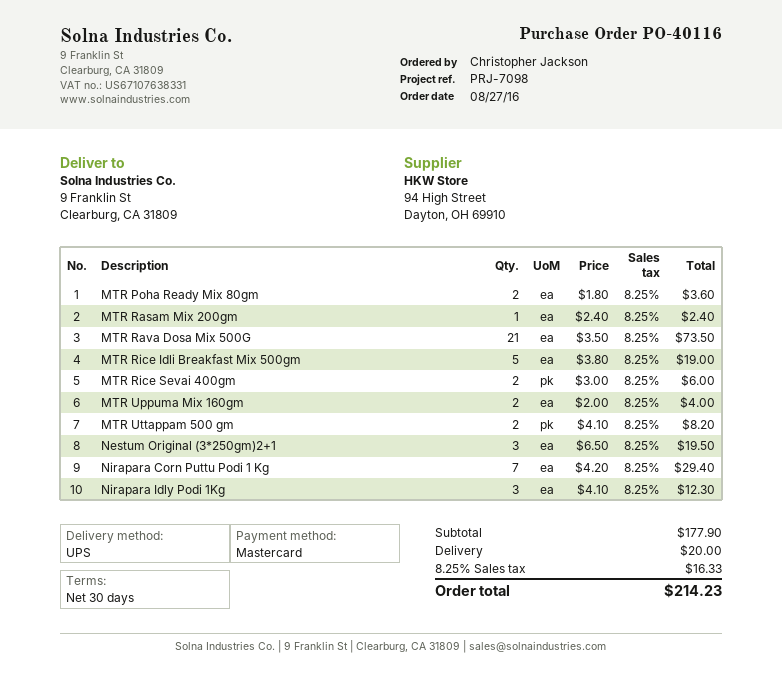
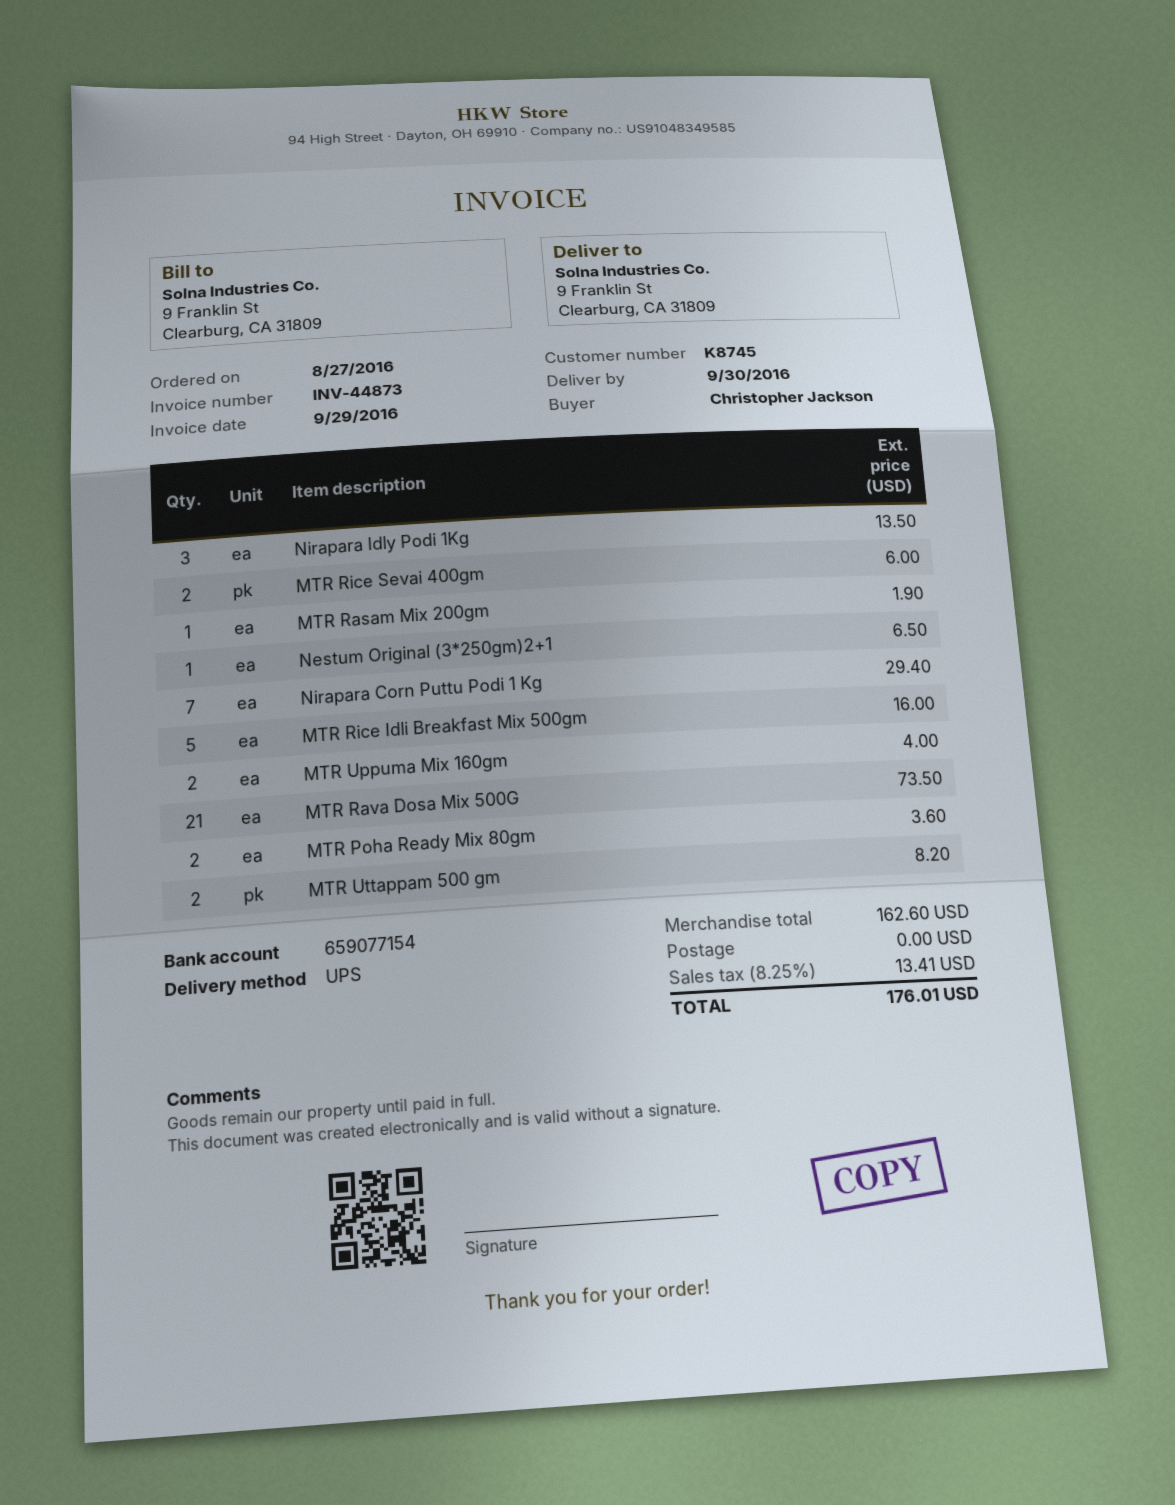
MTR Rasam Mix 200gm: 1 for 2.40 -> 1 for 1.90
MTR Rice Idli Breakfast Mix 500gm: 5 for 19.00 -> 5 for 16.00
Nestum Original (3*250gm)2+1: 3 for 19.50 -> 1 for 6.50
Nirapara Idly Podi 1Kg: 3 for 12.30 -> 3 for 13.50
subtotal: 177.90 -> 162.60
shipping: 20.00 -> 0.00
tax: 8.25% = 16.33 -> 8.25% = 13.41
total: 214.23 -> 176.01

